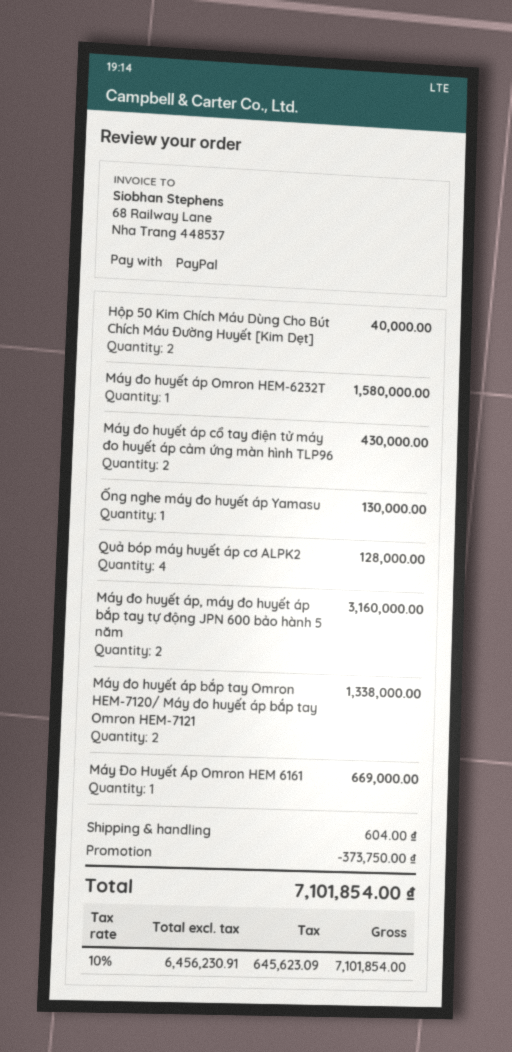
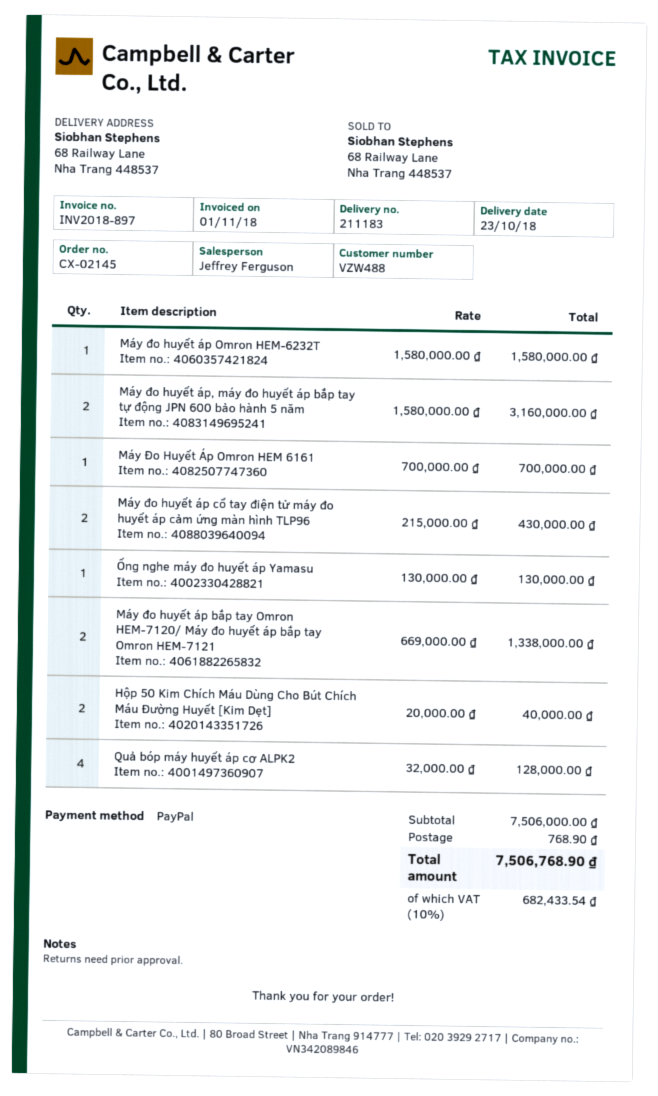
Máy Đo Huyết Áp Omron HEM 6161: 1 for 669000.00 -> 1 for 700000.00
discount: 373750.00 -> none
shipping: 604.00 -> 768.90
tax: 10% = 645623.09 -> 10% = 682433.54
total: 7101854.00 -> 7506768.90

